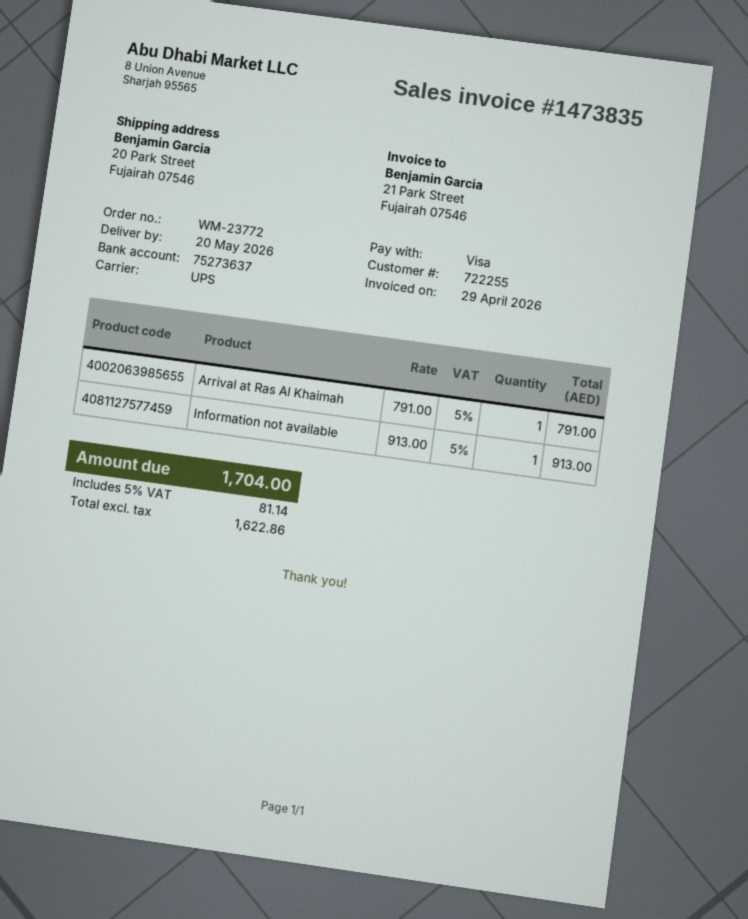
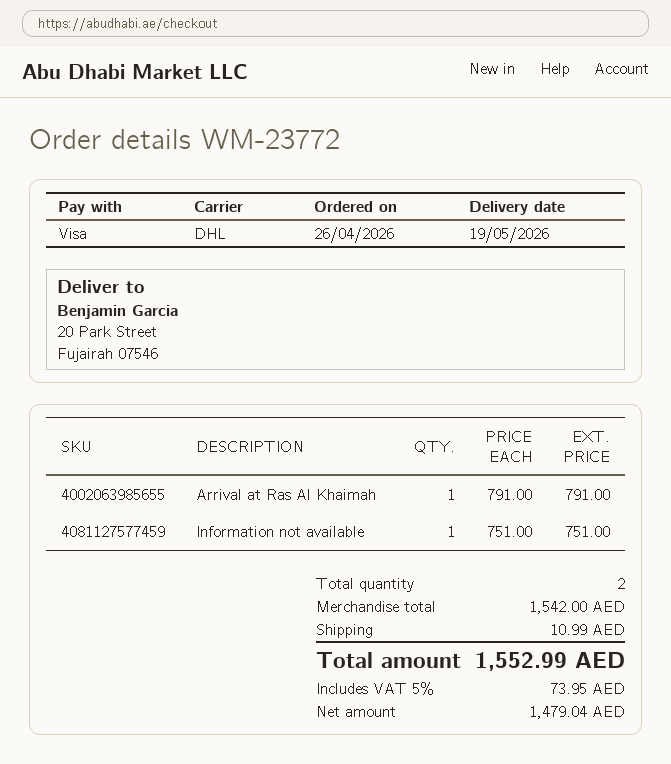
delivery date: 2026-05-20 -> 2026-05-19
shipping method: UPS -> DHL
Information not available: 1 x 913.00 = 913.00 -> 1 x 751.00 = 751.00
shipping: none -> 10.99
net: 1622.86 -> 1479.04
tax: 5% = 81.14 -> 5% = 73.95
total: 1704.00 -> 1552.99

